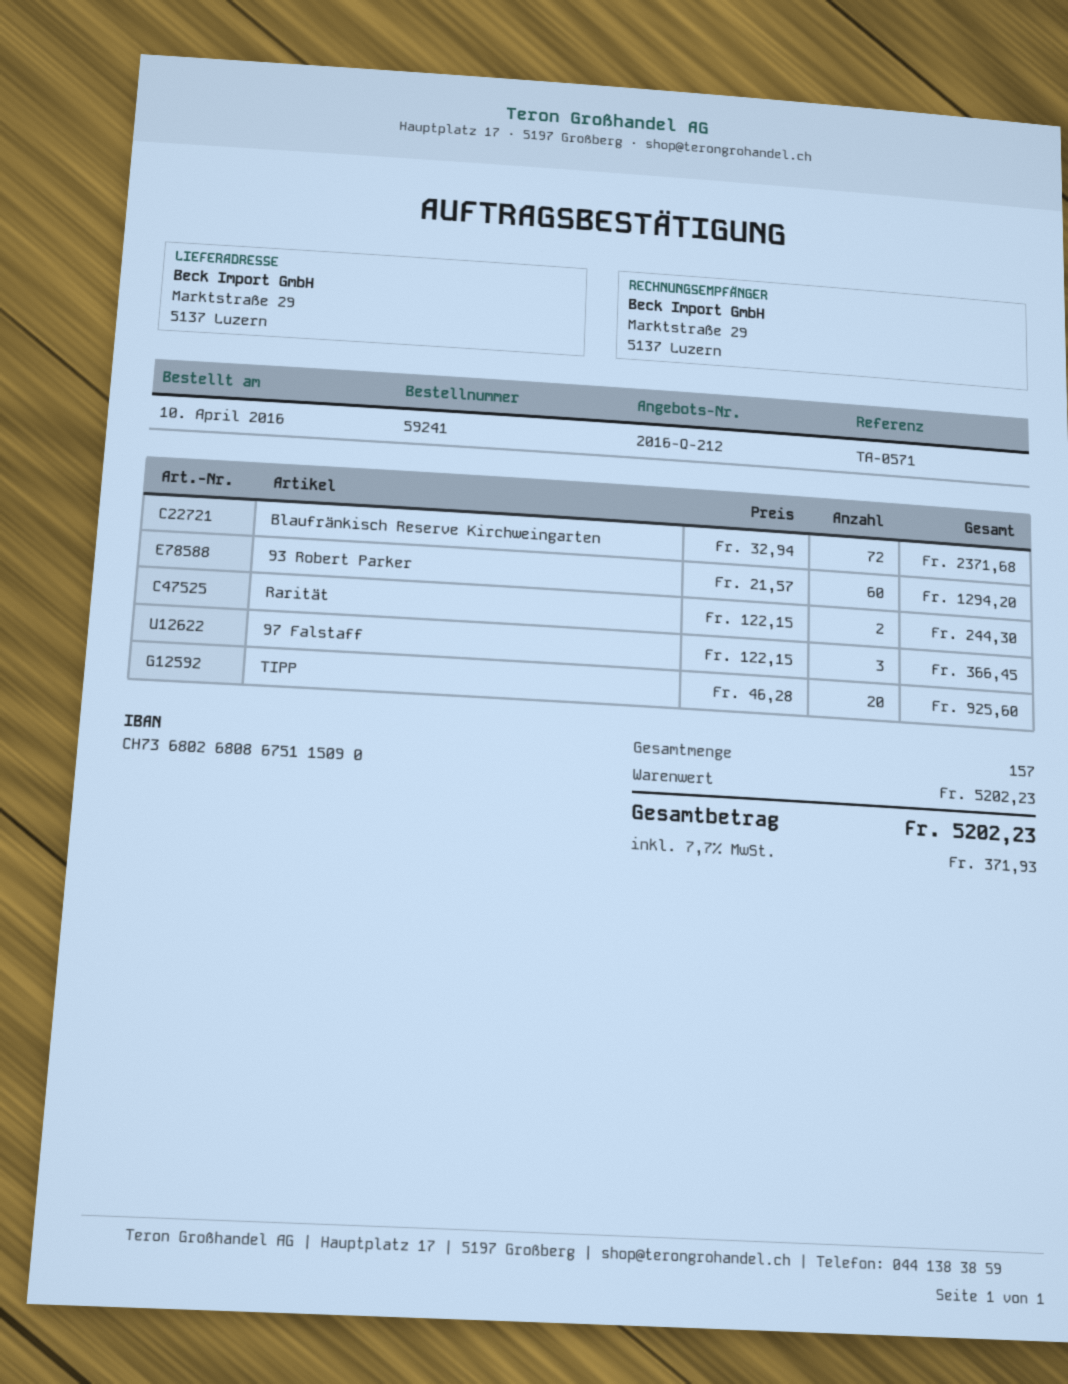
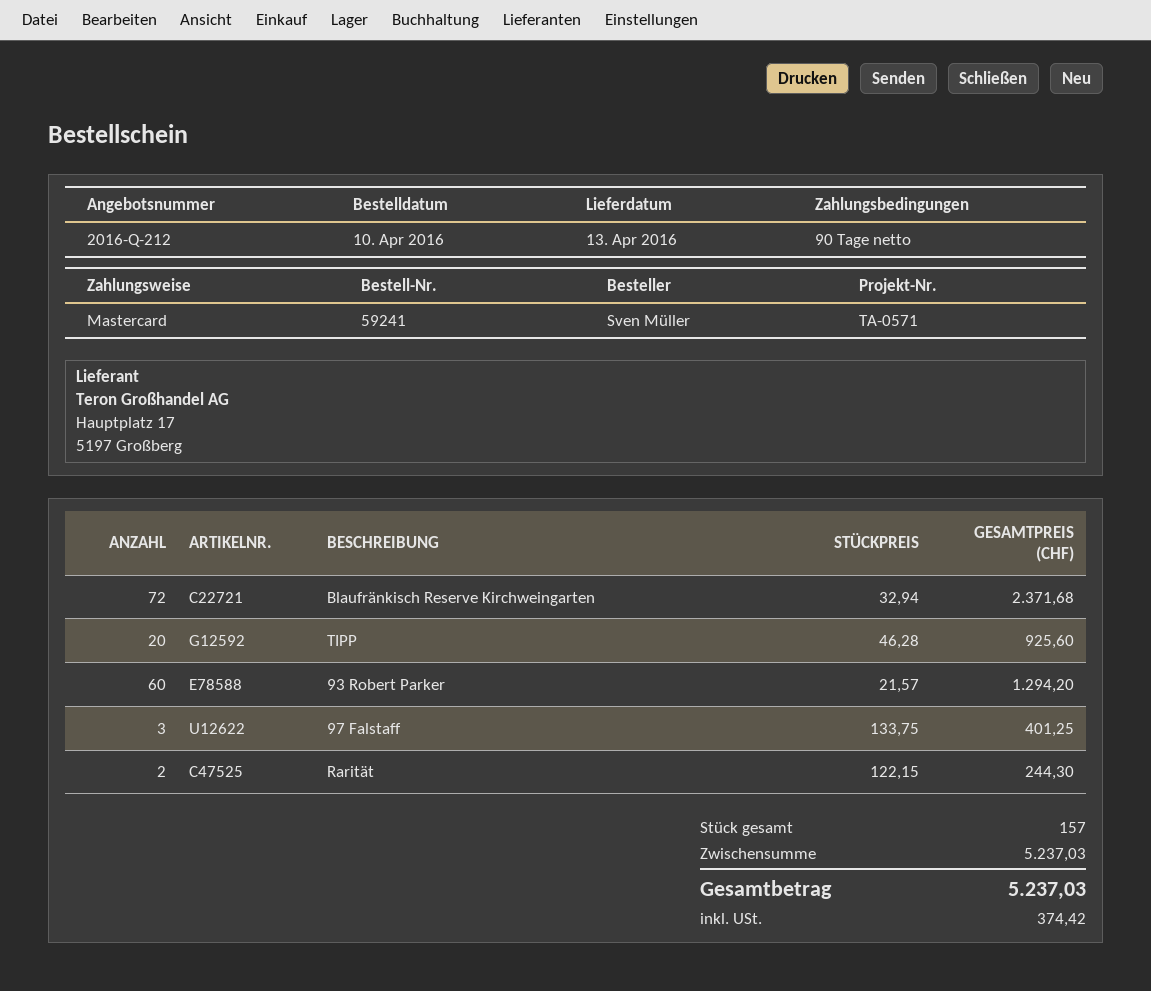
97 Falstaff: 3 x 122.15 = 366.45 -> 3 x 133.75 = 401.25
subtotal: 5202.23 -> 5237.03
tax: 371.93 -> 374.42
total: 5202.23 -> 5237.03

